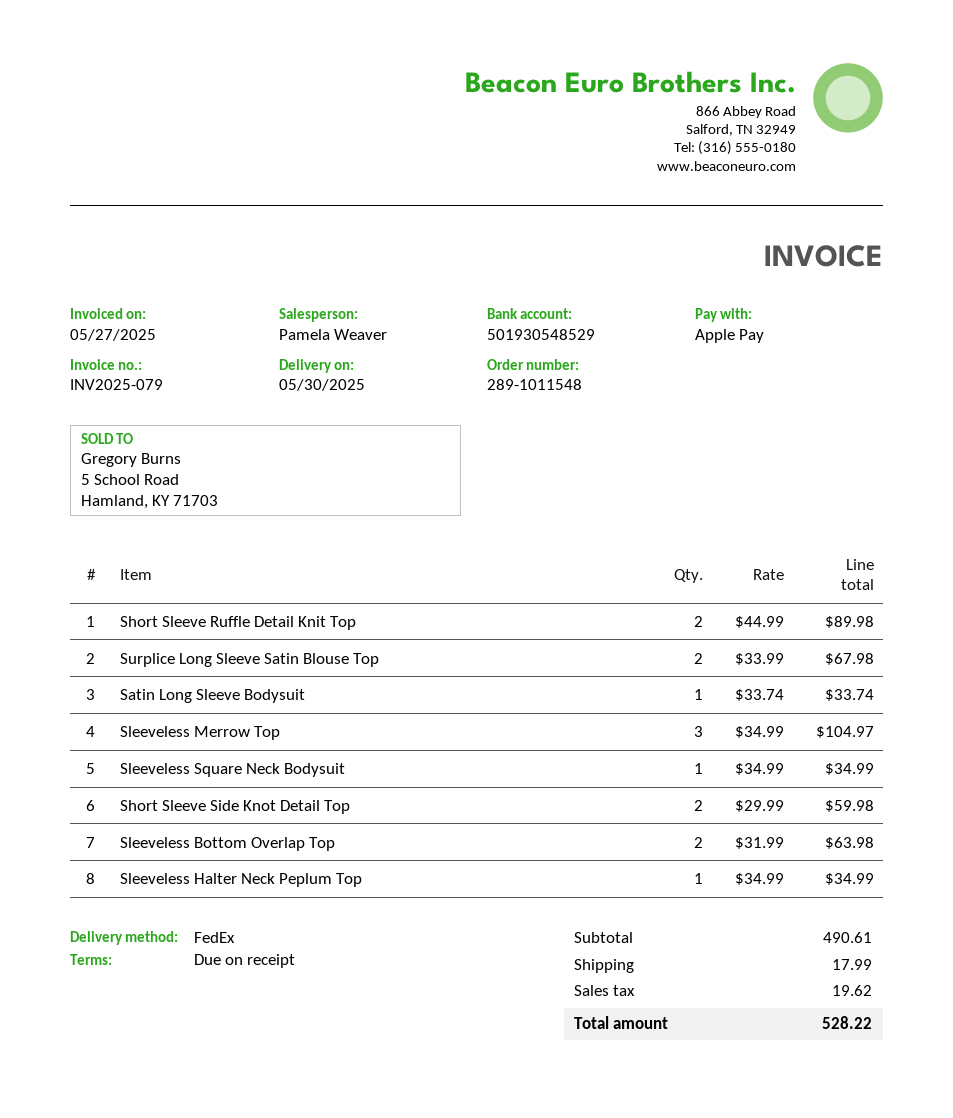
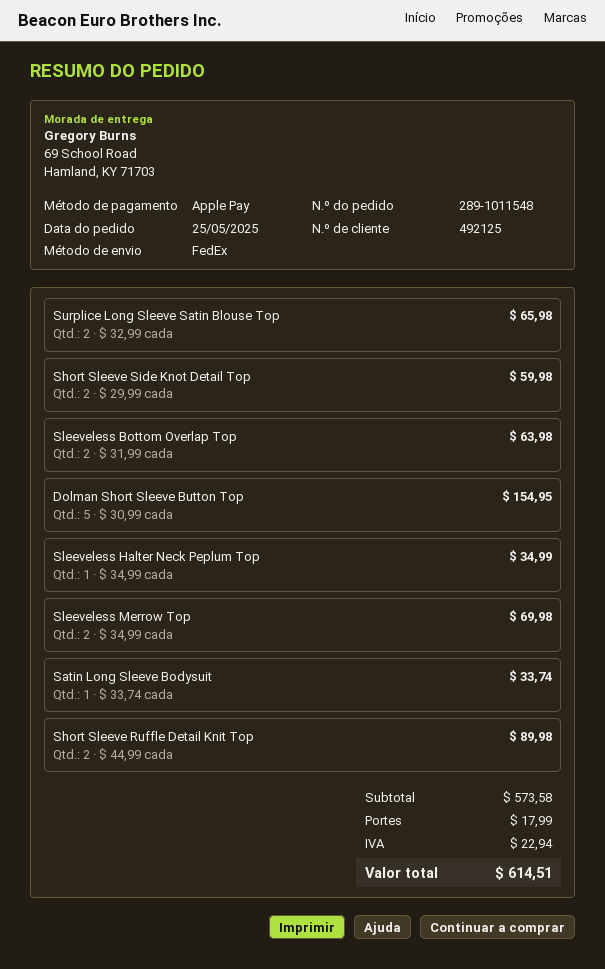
Surplice Long Sleeve Satin Blouse Top: 2 x 33.99 = 67.98 -> 2 x 32.99 = 65.98
Sleeveless Merrow Top: 3 x 34.99 = 104.97 -> 2 x 34.99 = 69.98
Sleeveless Square Neck Bodysuit: 1 x 34.99 = 34.99 -> none
Dolman Short Sleeve Button Top: none -> 5 x 30.99 = 154.95
subtotal: 490.61 -> 573.58
tax: 19.62 -> 22.94
total: 528.22 -> 614.51

